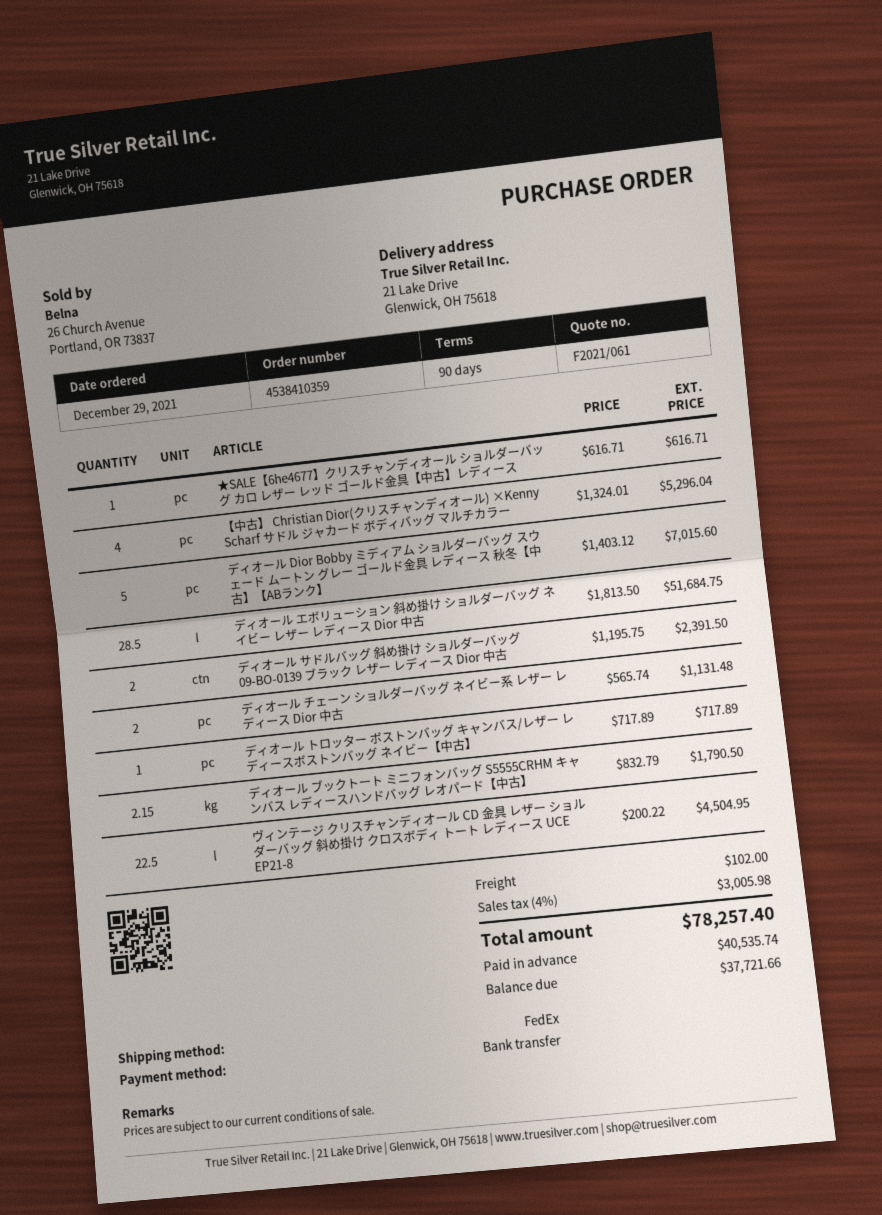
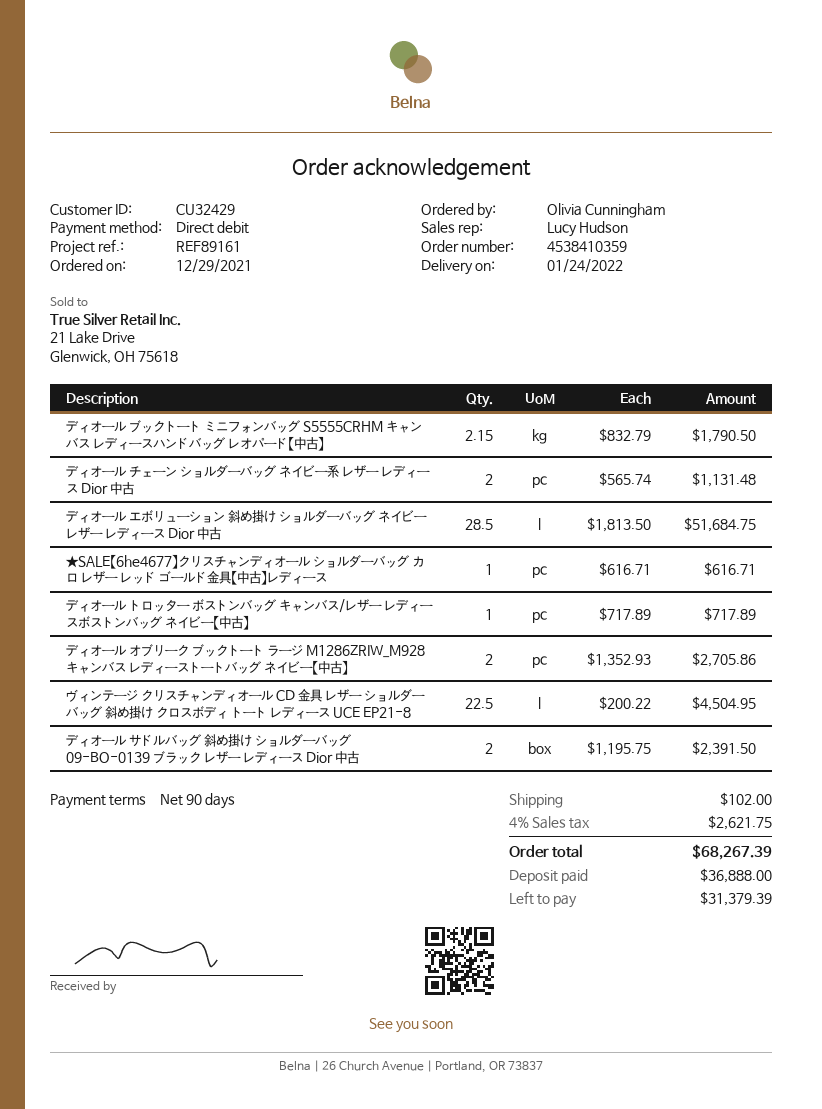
payment method: bank transfer -> direct debit
【中古】 Christian Dior(クリスチャンディオール) ×Kenny Scharf サドル ジャカード ボディバッグ マルチカラー: 4 x 1324.01 = 5296.04 -> none
ディオール Dior Bobby ミディアム ショルダーバッグ スウェード ムートン グレー ゴールド金具 レディース 秋冬【中古】【ABランク】: 5 x 1403.12 = 7015.60 -> none
ディオール オブリーク ブックトート ラージ M1286ZRIW_M928 キャンバス レディーストートバッグ ネイビー【中古】: none -> 2 x 1352.93 = 2705.86
tax: 4% = 3005.98 -> 4% = 2621.75
total: 78257.40 -> 68267.39
deposit: 40535.74 -> 36888.00
balance: 37721.66 -> 31379.39

